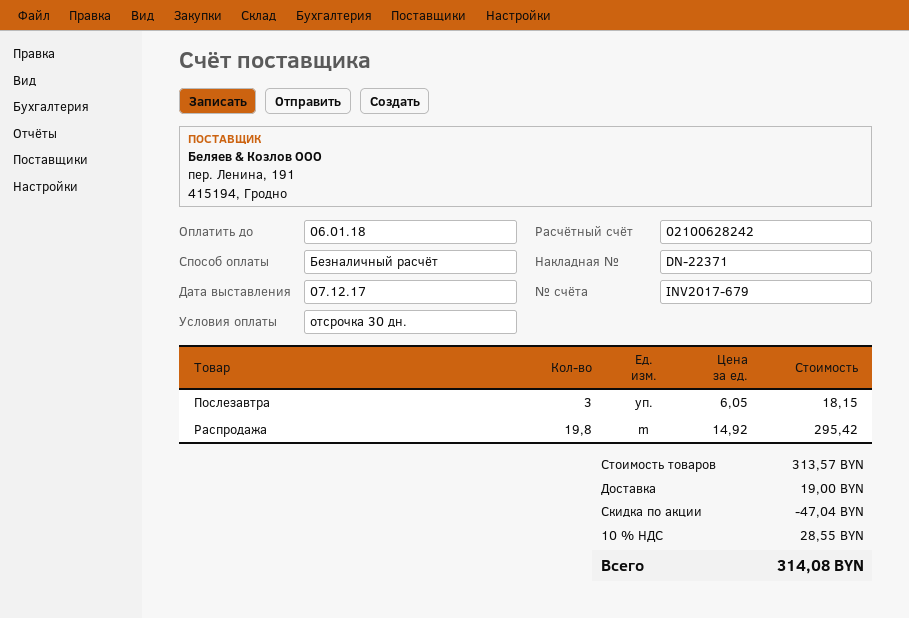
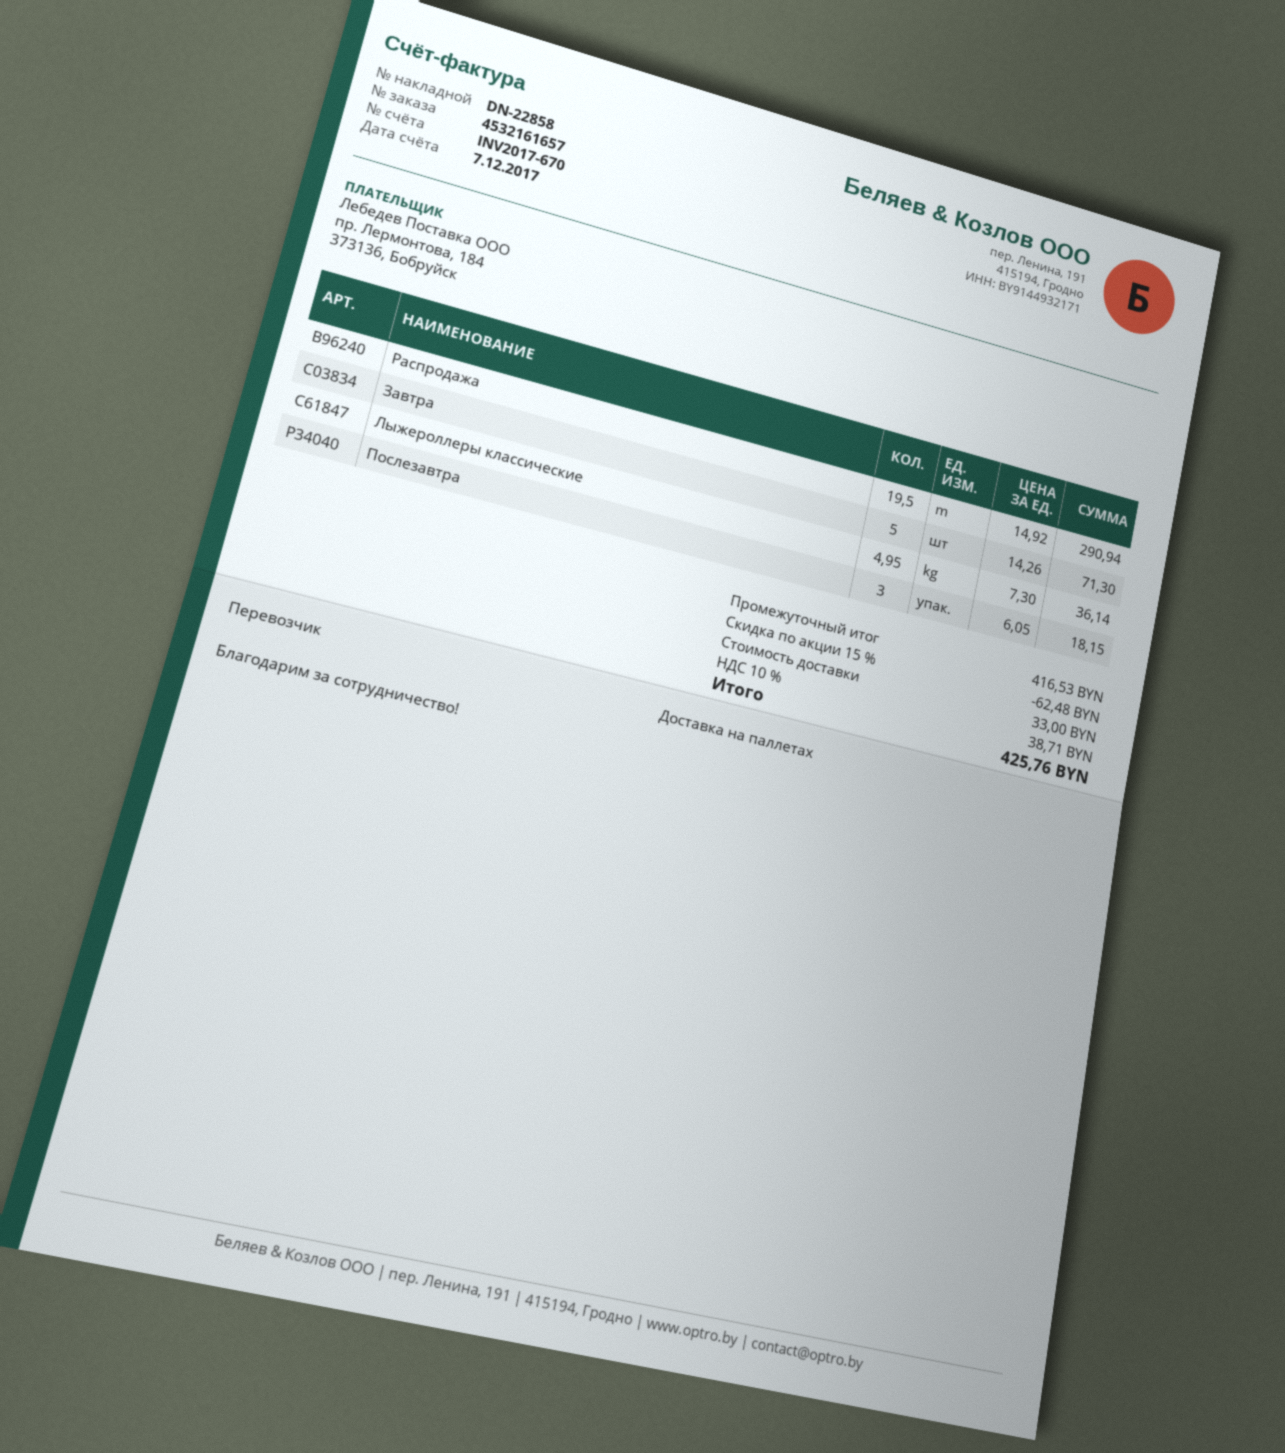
delivery note number: DN-22371 -> DN-22858
invoice number: INV2017-679 -> INV2017-670
Распродажа: 19.8 x 14.92 = 295.42 -> 19.5 x 14.92 = 290.94
Завтра: none -> 5 x 14.26 = 71.30
Лыжероллеры классические: none -> 4.95 x 7.30 = 36.14
subtotal: 313.57 -> 416.53
discount: 47.04 -> 62.48
shipping: 19.00 -> 33.00
tax: 10% = 28.55 -> 10% = 38.71
total: 314.08 -> 425.76

